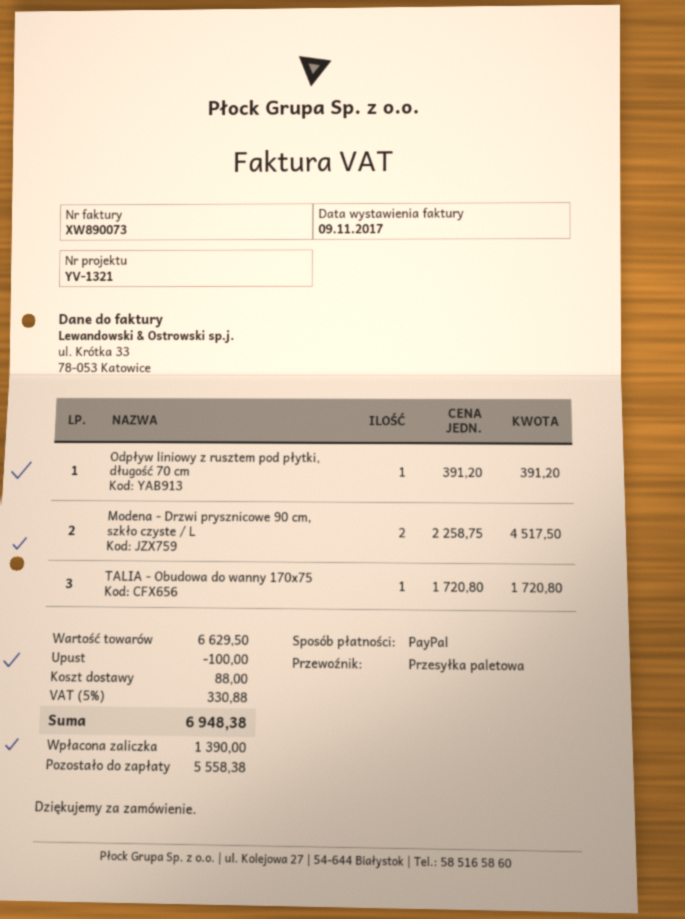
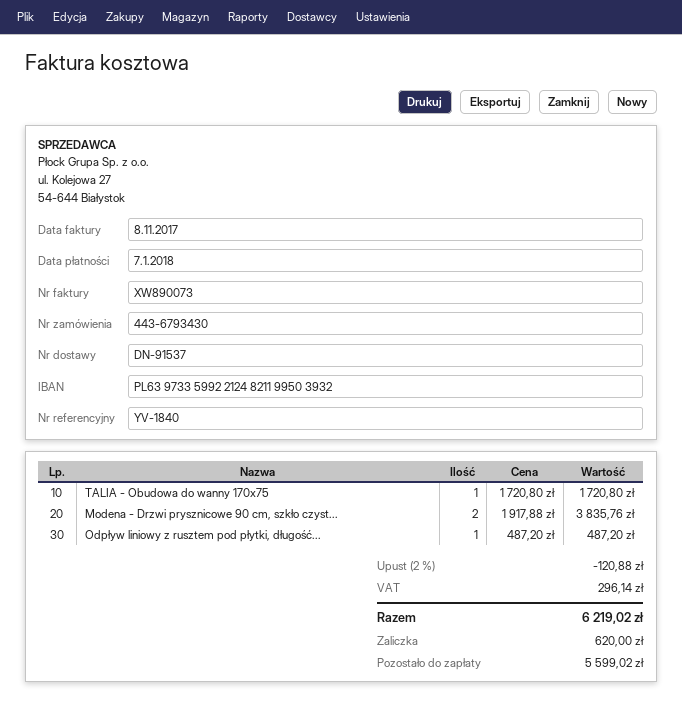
invoice date: 2017-11-09 -> 2017-11-08
reference: YV-1321 -> YV-1840
Odpływ liniowy z rusztem pod płytki, długość 70 cm: 1 x 391.20 = 391.20 -> 1 x 487.20 = 487.20
Modena - Drzwi prysznicowe 90 cm, szkło czyste / L: 2 x 2258.75 = 4517.50 -> 2 x 1917.88 = 3835.76
discount: 100.00 -> 120.88
shipping: 88.00 -> none
tax: 330.88 -> 296.14
total: 6948.38 -> 6219.02
deposit: 1390.00 -> 620.00
balance: 5558.38 -> 5599.02

